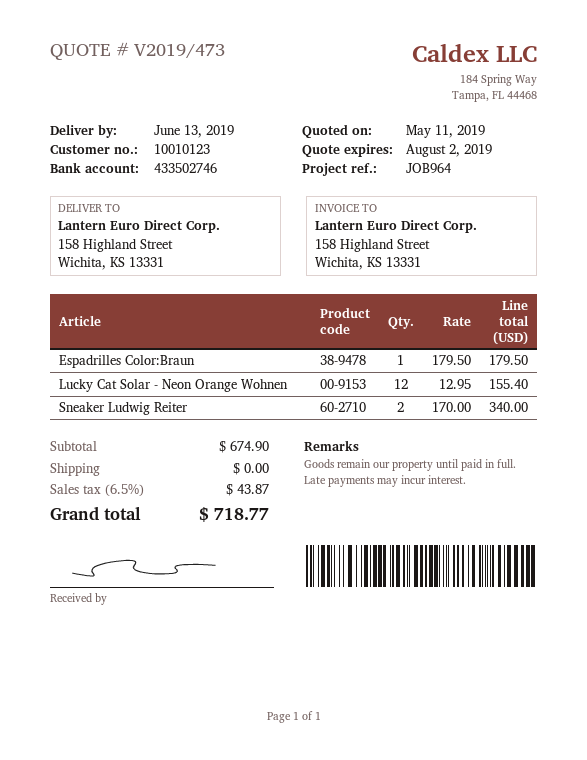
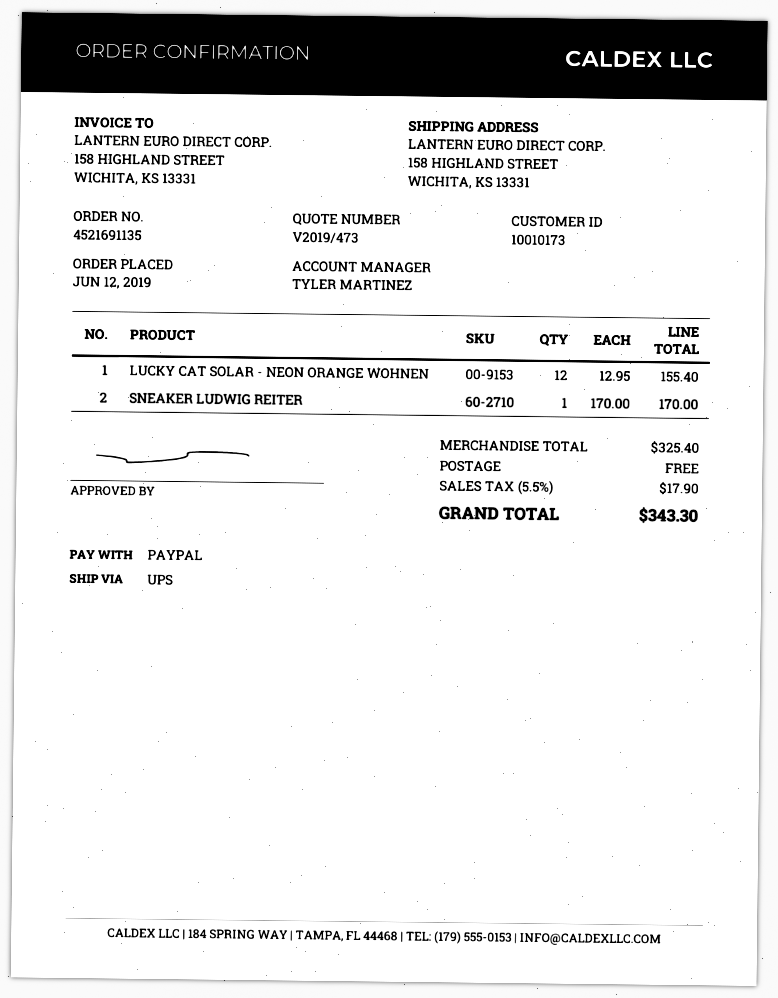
customer number: 10010123 -> 10010173
Espadrilles Color:Braun: 1 x 179.50 = 179.50 -> none
Sneaker Ludwig Reiter: 2 x 170.00 = 340.00 -> 1 x 170.00 = 170.00
subtotal: 674.90 -> 325.40
tax: 6.5% = 43.87 -> 5.5% = 17.90
total: 718.77 -> 343.30

